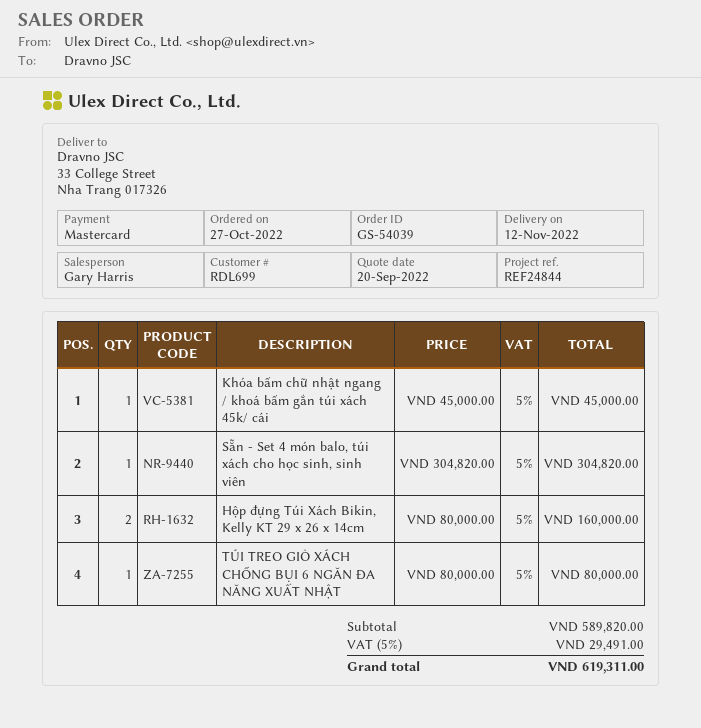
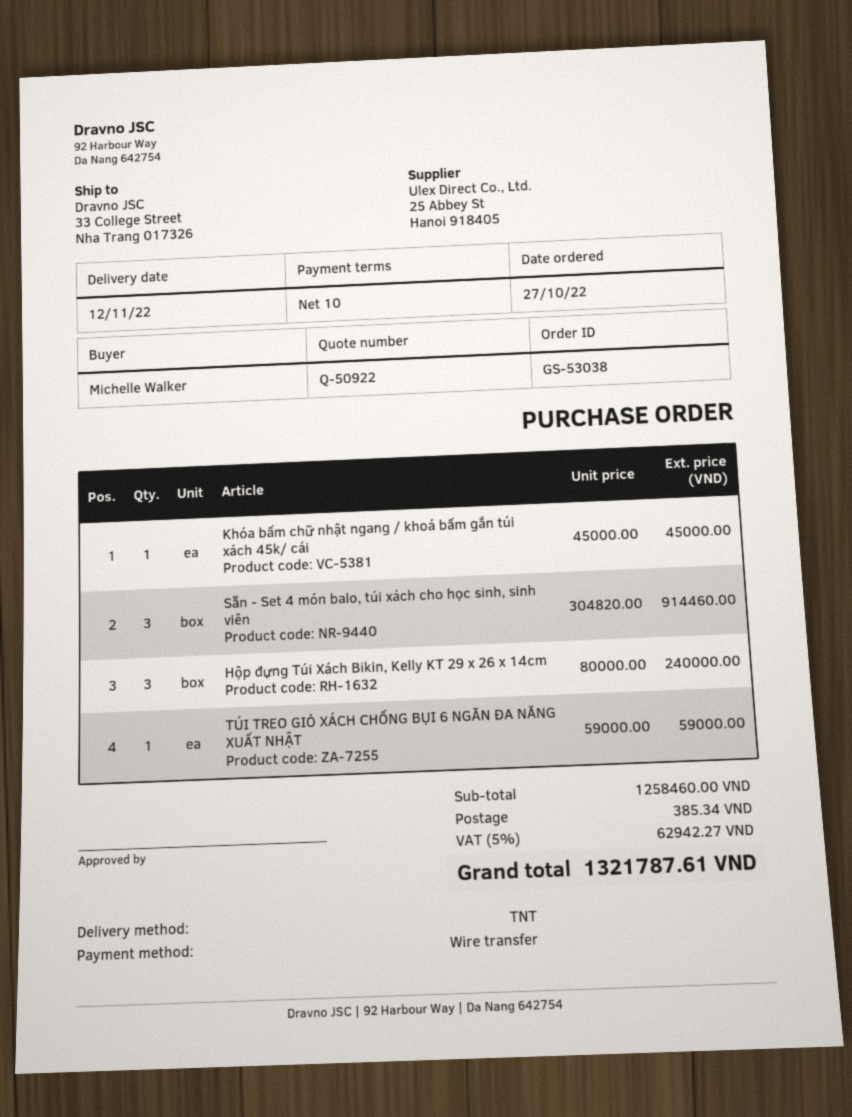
order number: GS-54039 -> GS-53038
payment method: Mastercard -> bank transfer
Sẵn - Set 4 món balo, túi xách cho học sinh, sinh viên: 1 x 304820.00 = 304820.00 -> 3 x 304820.00 = 914460.00
Hộp đựng Túi Xách Bikin, Kelly KT 29 x 26 x 14cm: 2 x 80000.00 = 160000.00 -> 3 x 80000.00 = 240000.00
TÚI TREO GIỎ XÁCH CHỐNG BỤI 6 NGĂN ĐA NĂNG XUẤT NHẬT: 1 x 80000.00 = 80000.00 -> 1 x 59000.00 = 59000.00
subtotal: 589820.00 -> 1258460.00
shipping: none -> 385.34
tax: 5% = 29491.00 -> 5% = 62942.27
total: 619311.00 -> 1321787.61

